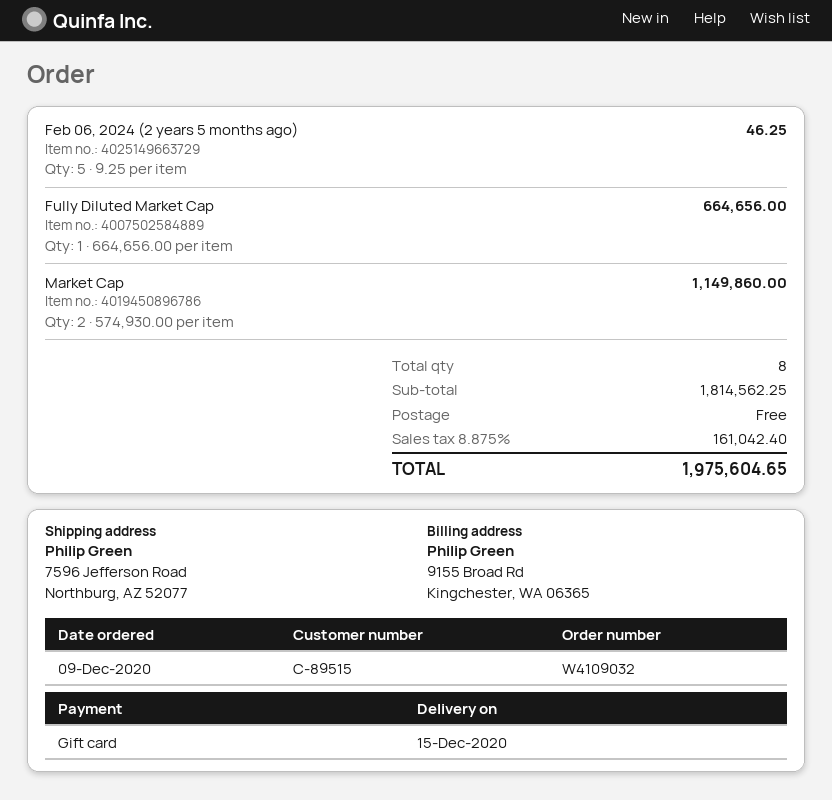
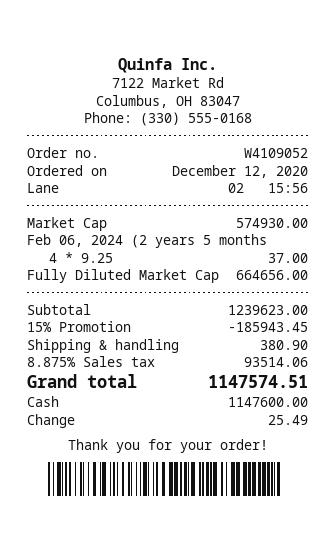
order number: W4109032 -> W4109052
order date: 2020-12-09 -> 2020-12-12
payment method: gift card -> cash
Feb 06, 2024 (2 years 5 months ago): 5 x 9.25 = 46.25 -> 4 x 9.25 = 37.00
Market Cap: 2 x 574930.00 = 1149860.00 -> 1 x 574930.00 = 574930.00
subtotal: 1814562.25 -> 1239623.00
discount: none -> 15% = 185943.45
shipping: 0.00 -> 380.90
tax: 8.875% = 161042.40 -> 8.875% = 93514.06
total: 1975604.65 -> 1147574.51

